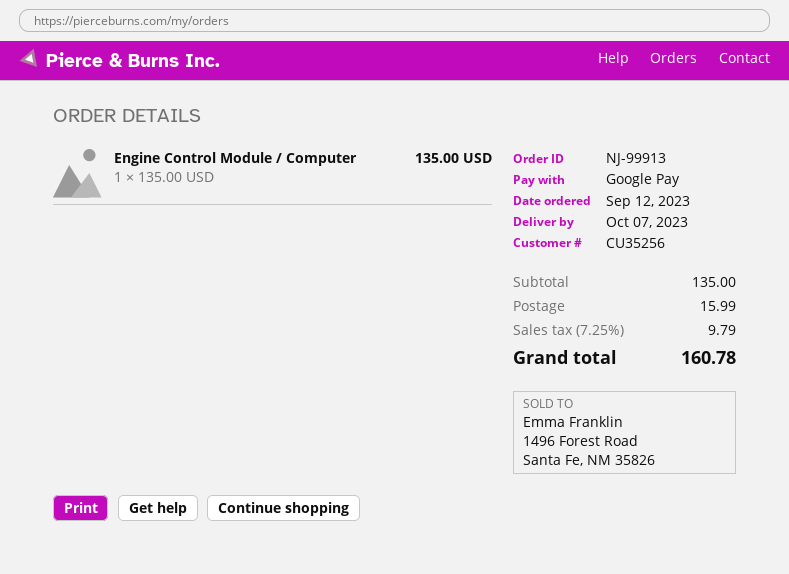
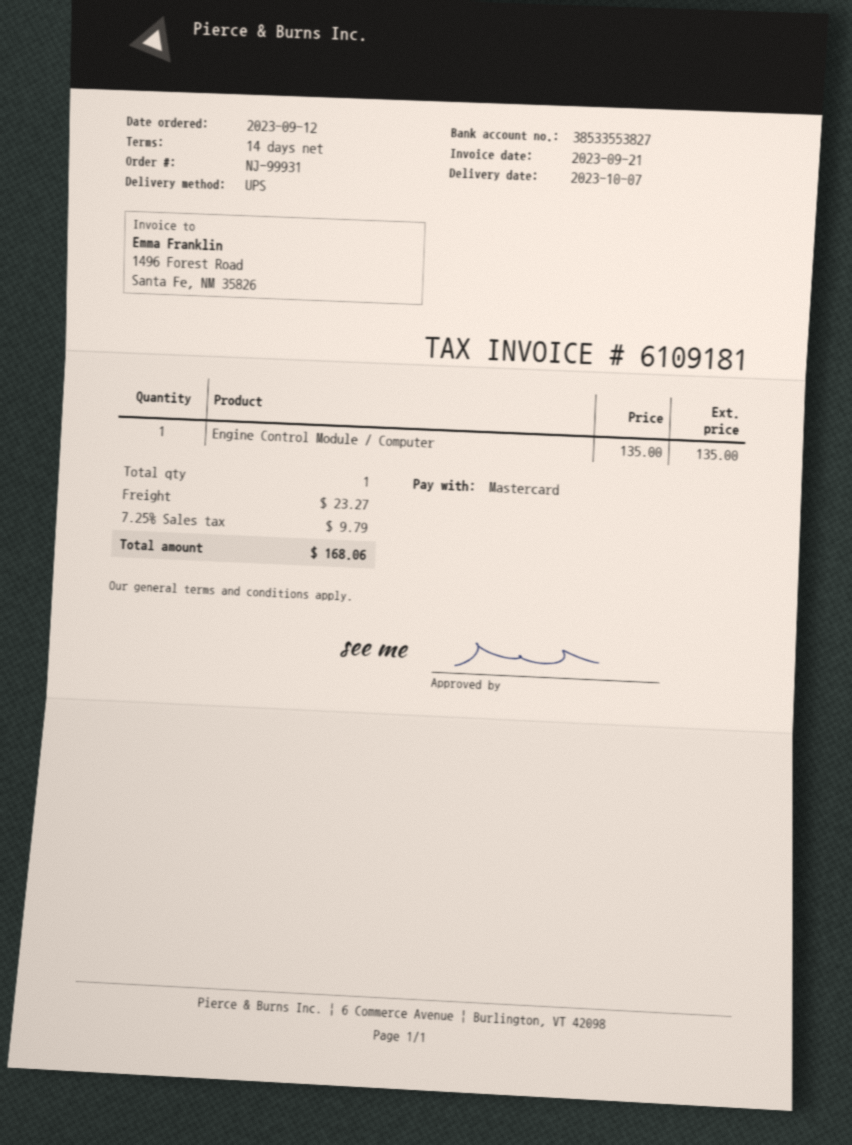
order number: NJ-99913 -> NJ-99931
payment method: Google Pay -> Mastercard
shipping: 15.99 -> 23.27
total: 160.78 -> 168.06

